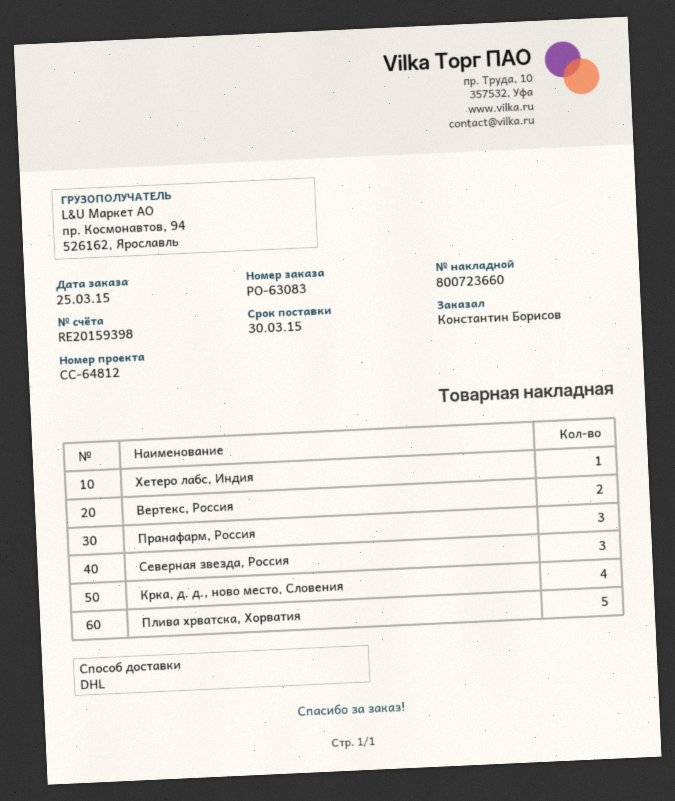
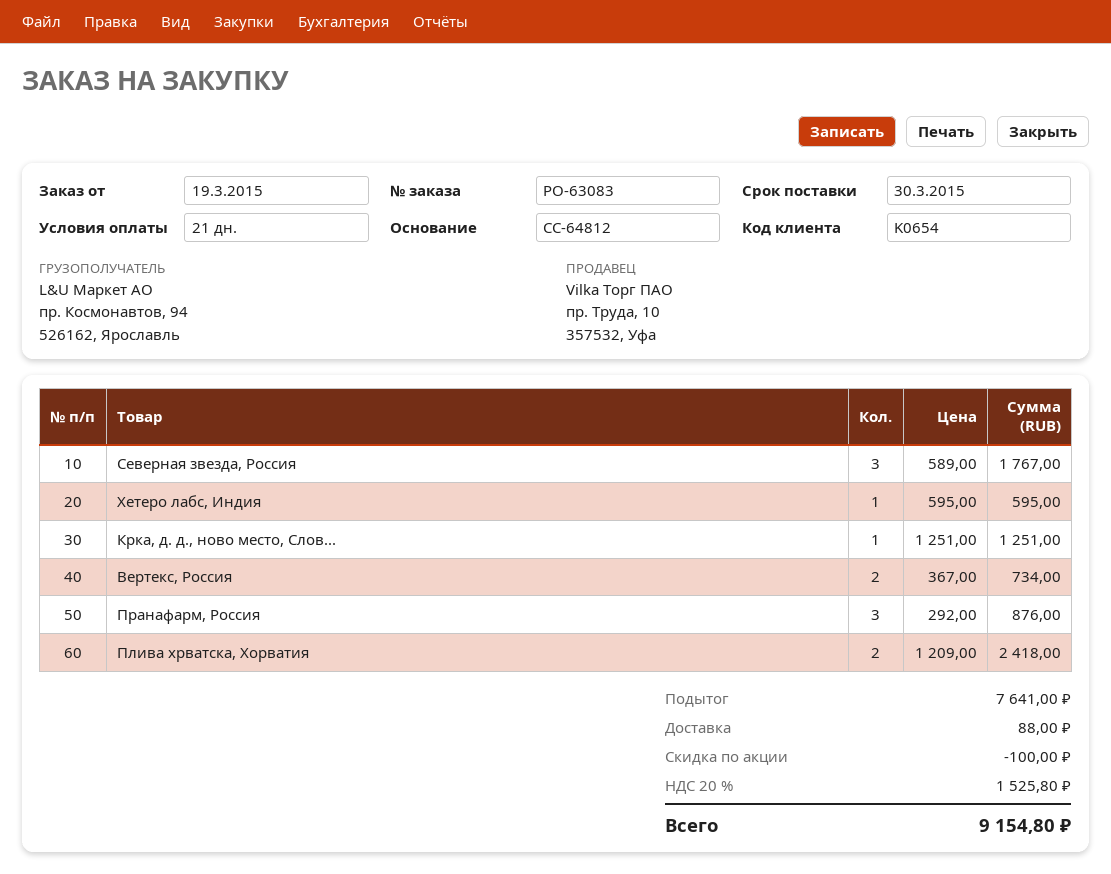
order date: 2015-03-25 -> 2015-03-19
Крка, д. д., ново место, Словения: 4 -> 1
Плива хрватска, Хорватия: 5 -> 2

